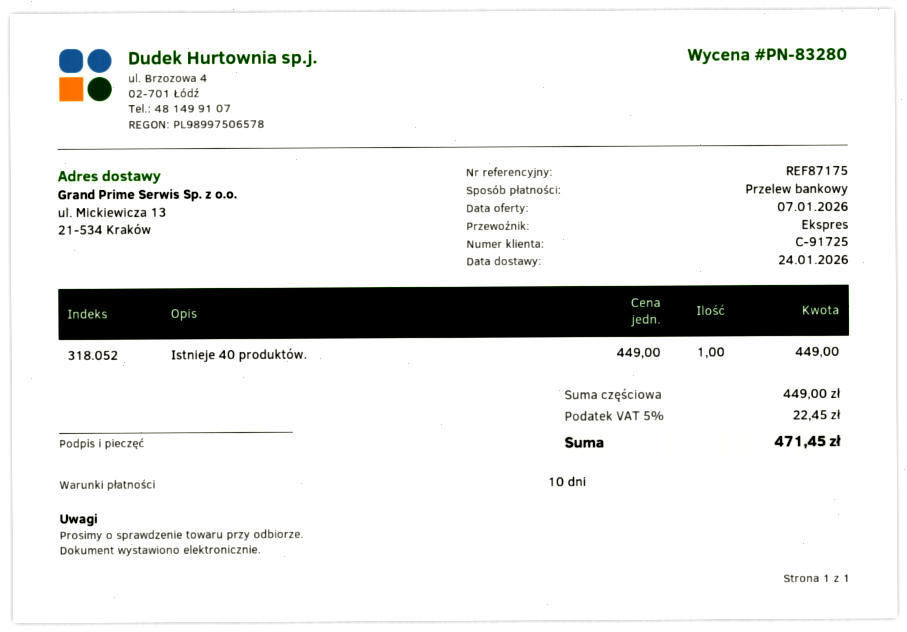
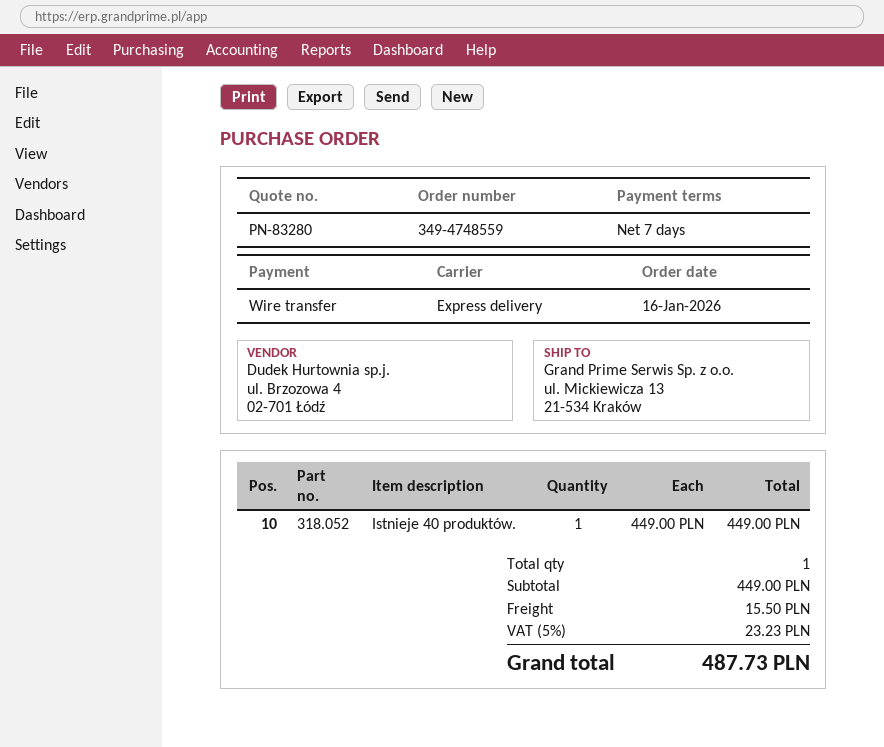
payment terms: 10 days -> 7 days
shipping: none -> 15.50
tax: 5% = 22.45 -> 5% = 23.23
total: 471.45 -> 487.73

